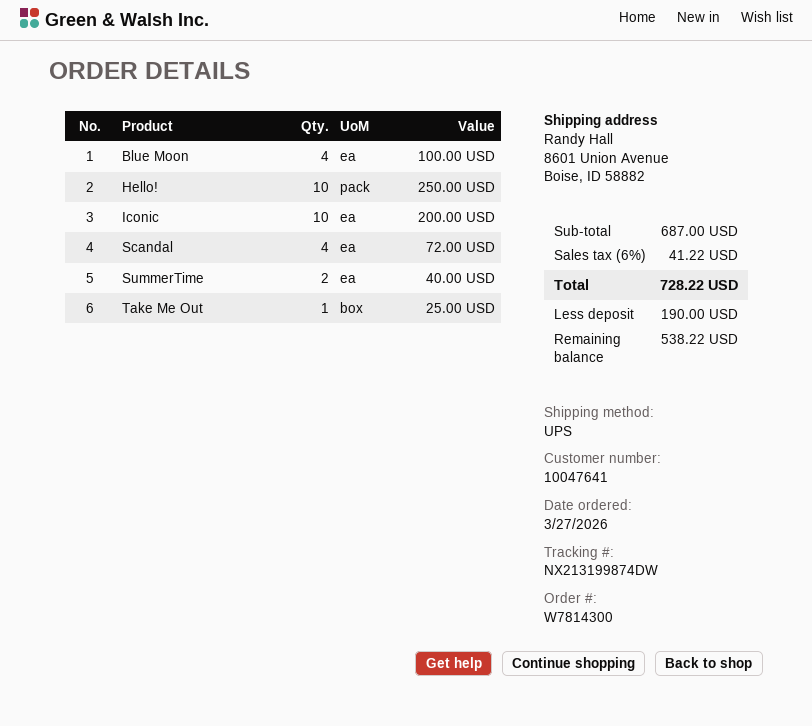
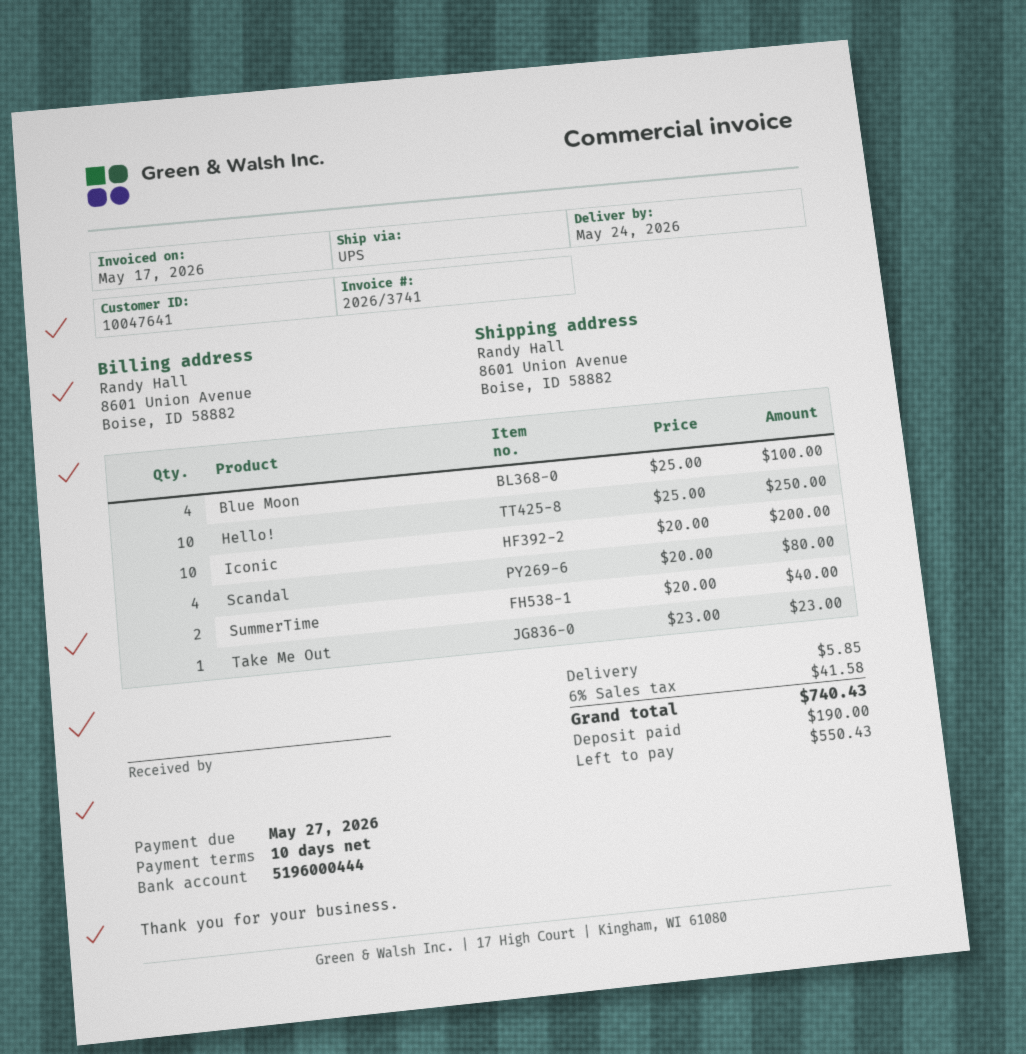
Scandal: 4 for 72.00 -> 4 for 80.00
Take Me Out: 1 for 25.00 -> 1 for 23.00
shipping: none -> 5.85
tax: 6% = 41.22 -> 6% = 41.58
total: 728.22 -> 740.43
balance: 538.22 -> 550.43

